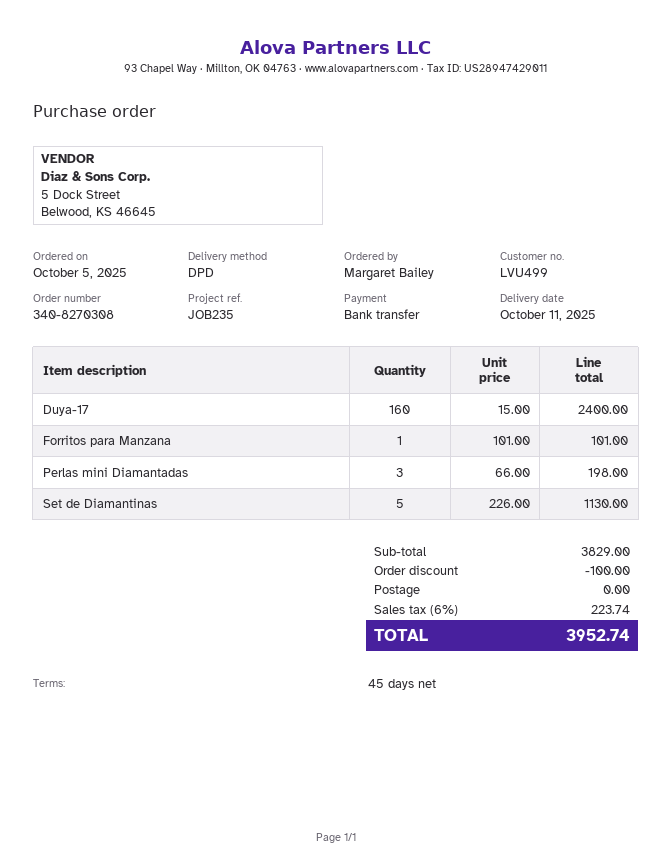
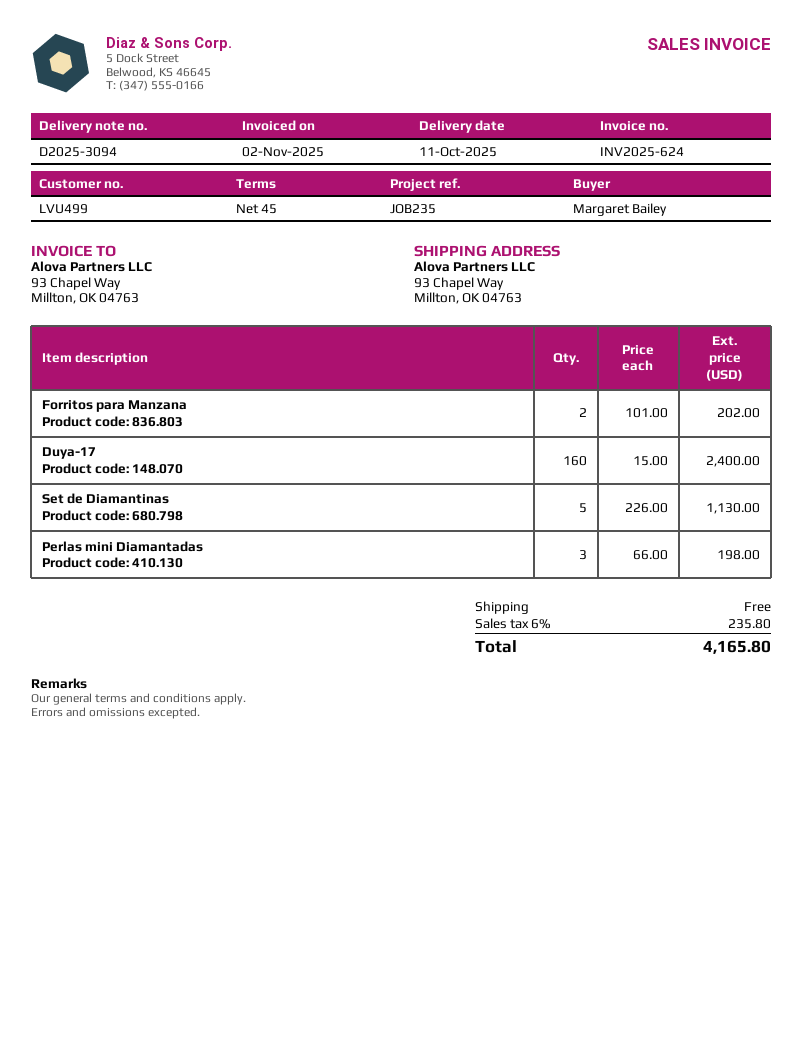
Forritos para Manzana: 1 x 101.00 = 101.00 -> 2 x 101.00 = 202.00
discount: 100.00 -> none
tax: 6% = 223.74 -> 6% = 235.80
total: 3952.74 -> 4165.80

